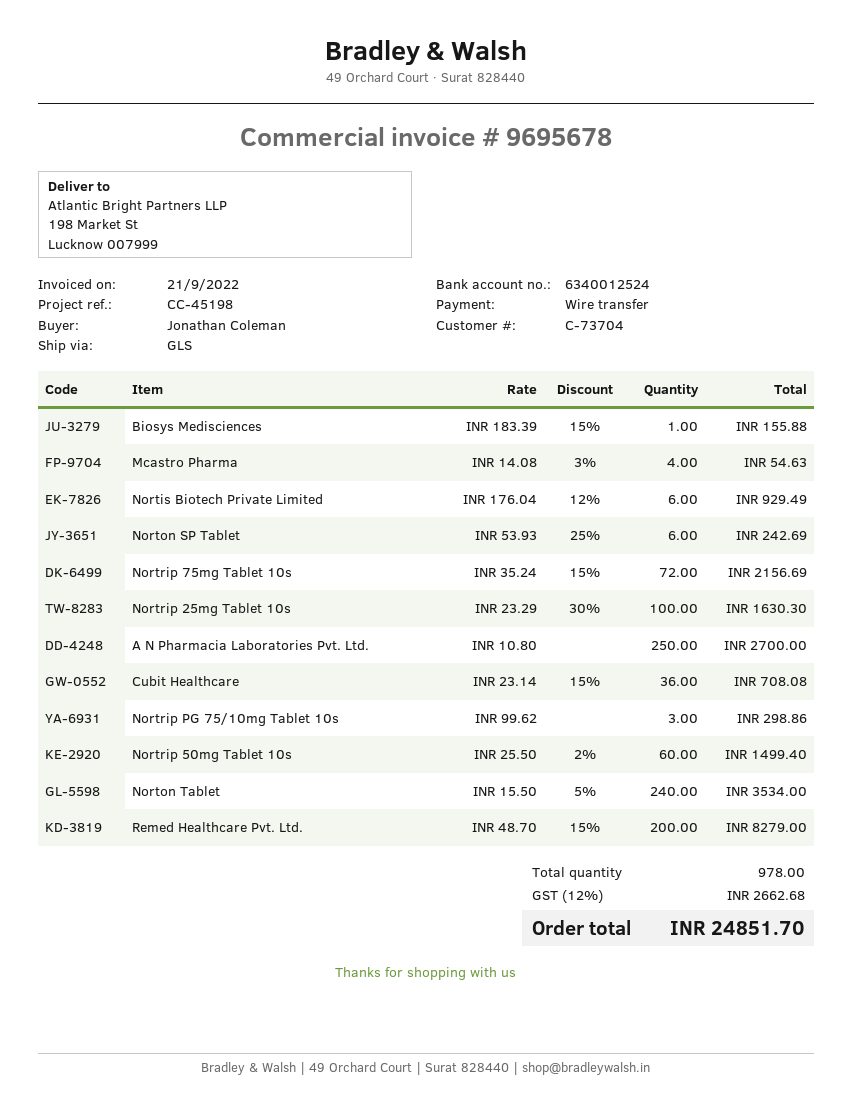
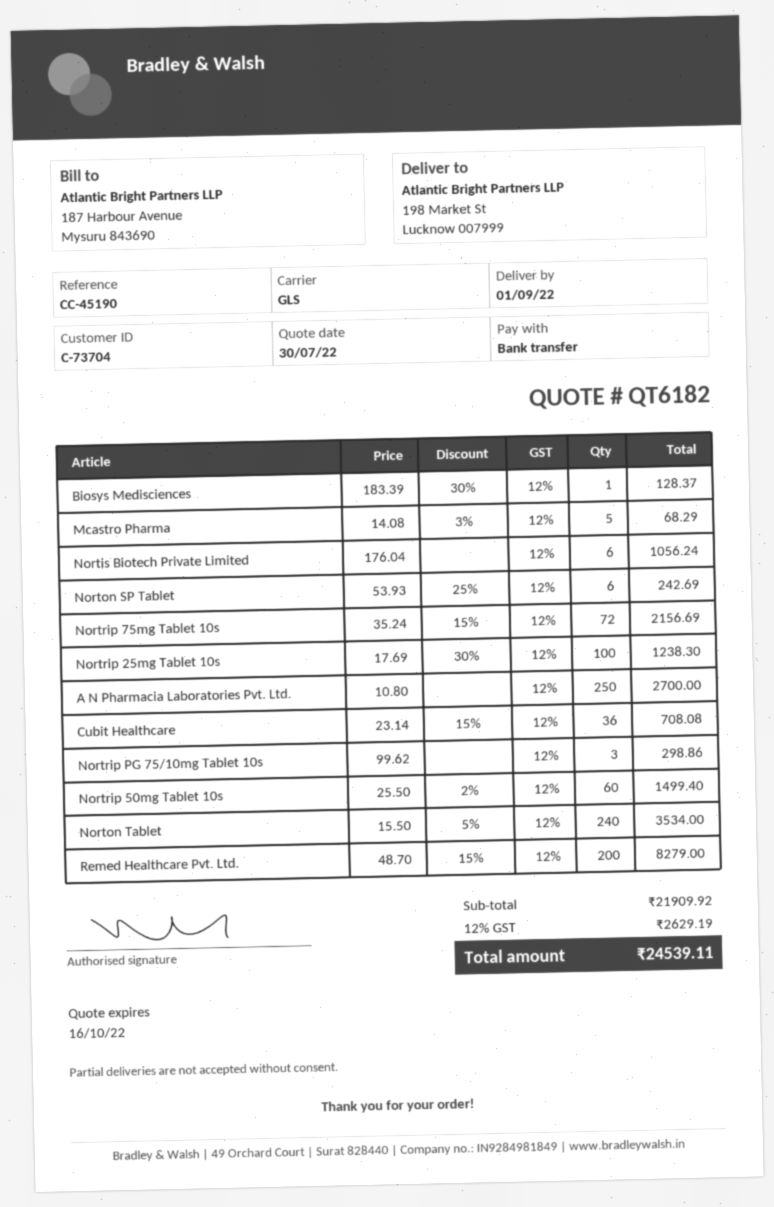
reference: CC-45198 -> CC-45190
Biosys Medisciences: 1 x 183.39 - 15% = 155.88 -> 1 x 183.39 - 30% = 128.37
Mcastro Pharma: 4 x 14.08 - 3% = 54.63 -> 5 x 14.08 - 3% = 68.29
Nortis Biotech Private Limited: 6 x 176.04 - 12% = 929.49 -> 6 x 176.04 = 1056.24
Nortrip 25mg Tablet 10s: 100 x 23.29 - 30% = 1630.30 -> 100 x 17.69 - 30% = 1238.30
tax: 12% = 2662.68 -> 12% = 2629.19
total: 24851.70 -> 24539.11

